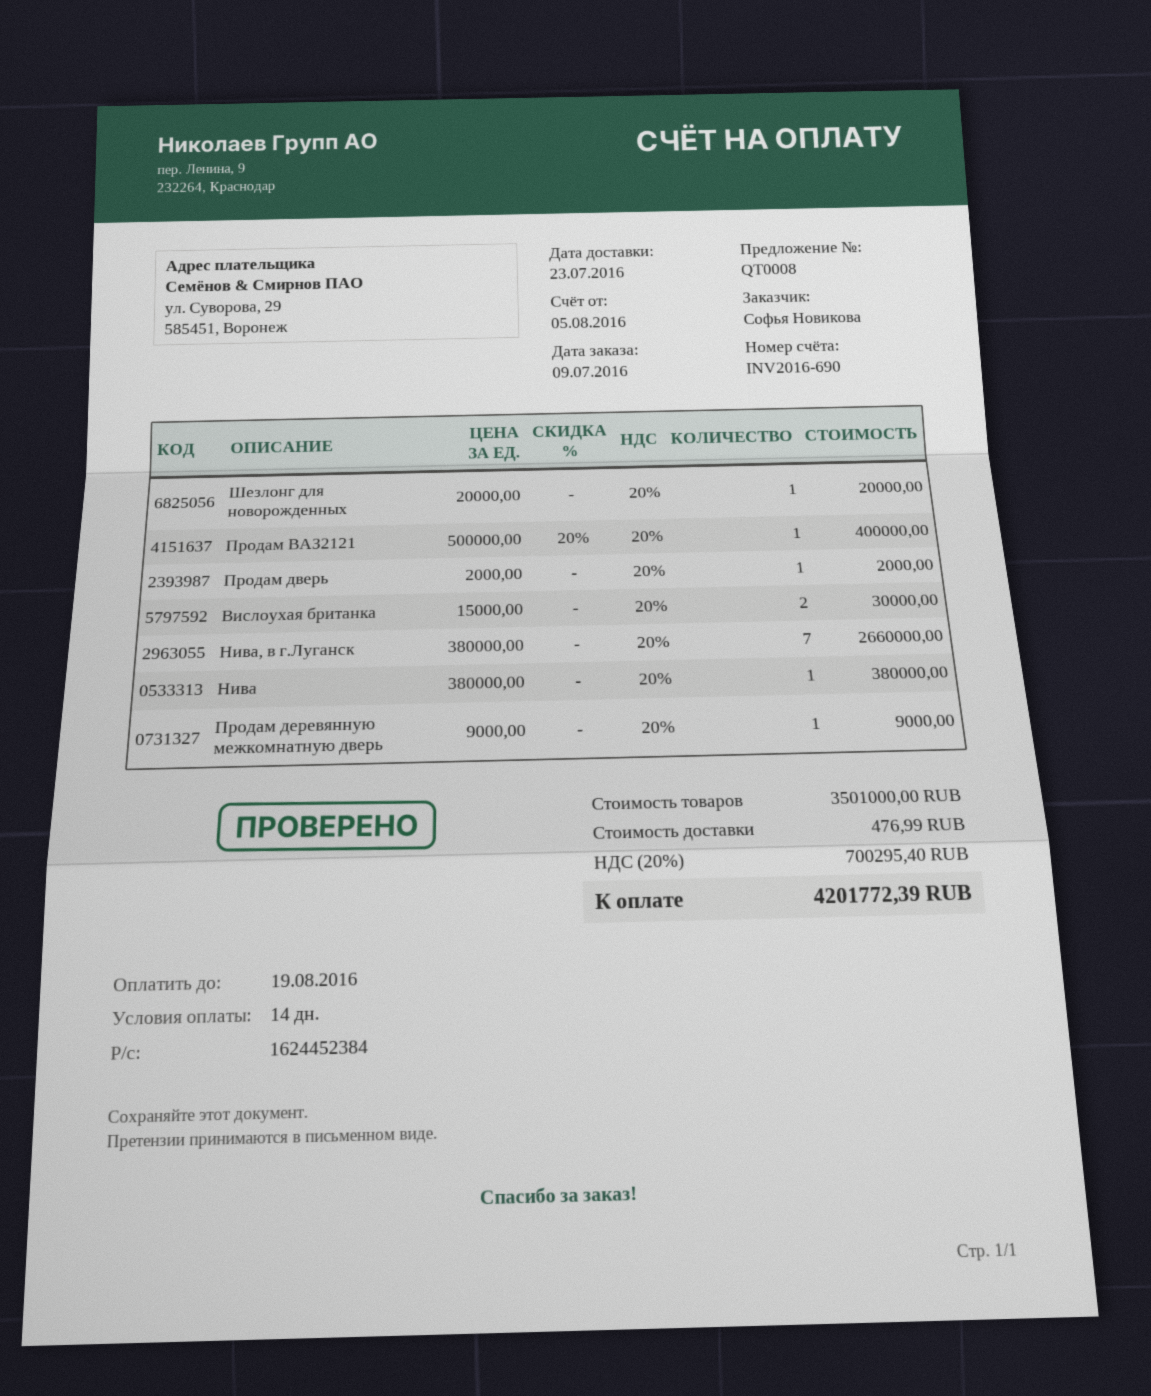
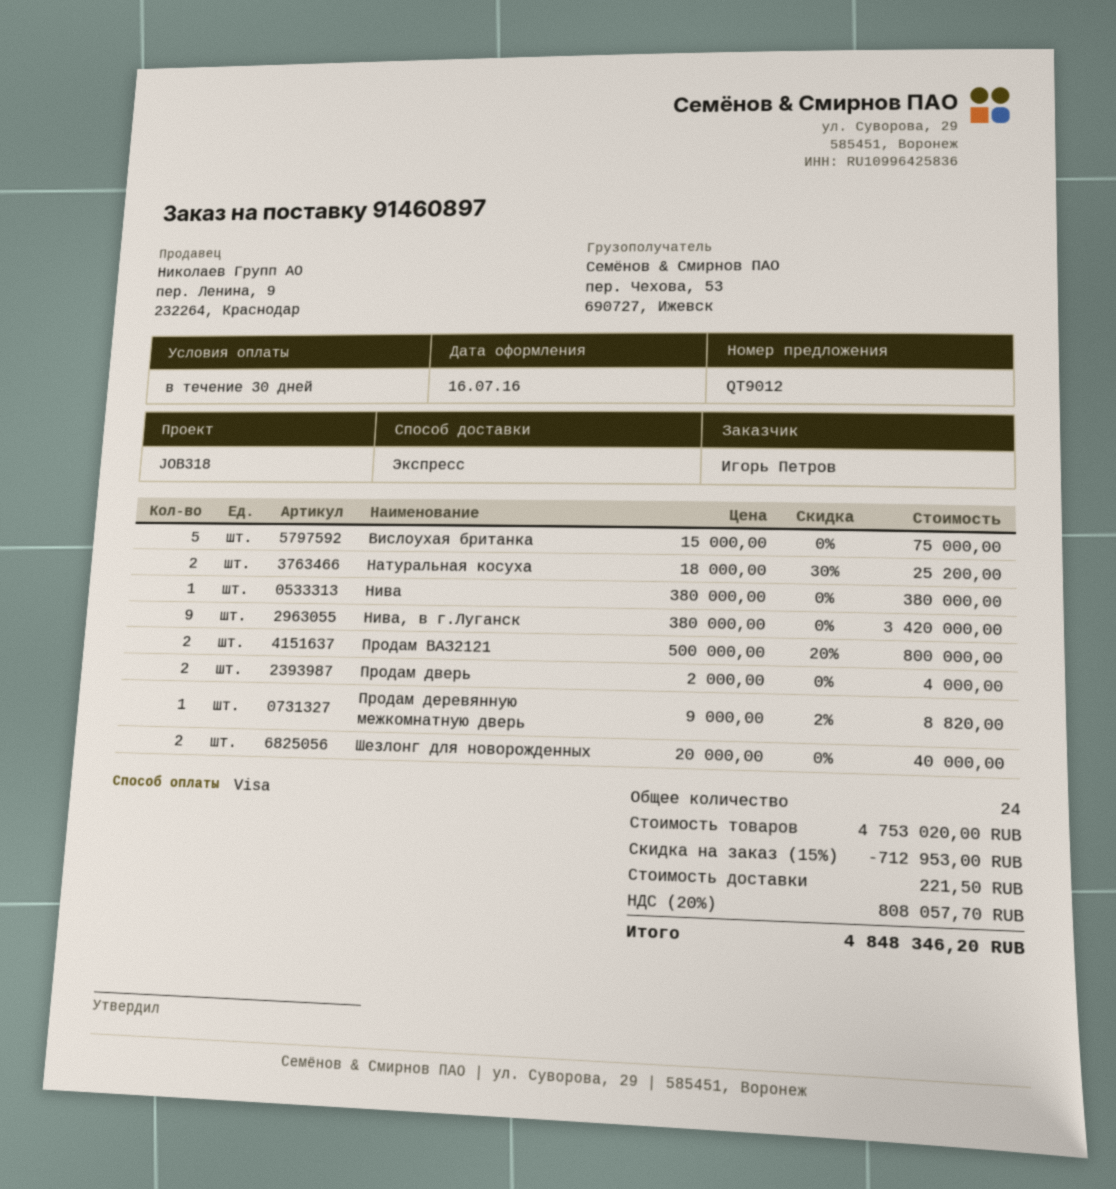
quote number: QT0008 -> QT9012
order date: 2016-07-09 -> 2016-07-16
payment terms: 14 days -> 30 days
ordered by: Софья Новикова -> Игорь Петров
Шезлонг для новорожденных: 1 x 20000.00 = 20000.00 -> 2 x 20000.00 = 40000.00
Продам ВАЗ2121: 1 x 500000.00 - 20% = 400000.00 -> 2 x 500000.00 - 20% = 800000.00
Продам дверь: 1 x 2000.00 = 2000.00 -> 2 x 2000.00 = 4000.00
Вислоухая британка: 2 x 15000.00 = 30000.00 -> 5 x 15000.00 = 75000.00
Нива, в г.Луганск: 7 x 380000.00 = 2660000.00 -> 9 x 380000.00 = 3420000.00
Продам деревянную межкомнатную дверь: 1 x 9000.00 = 9000.00 -> 1 x 9000.00 - 2% = 8820.00
Натуральная косуха: none -> 2 x 18000.00 - 30% = 25200.00
subtotal: 3501000.00 -> 4753020.00
discount: none -> 15% = 712953.00
shipping: 476.99 -> 221.50
tax: 20% = 700295.40 -> 20% = 808057.70
total: 4201772.39 -> 4848346.20

